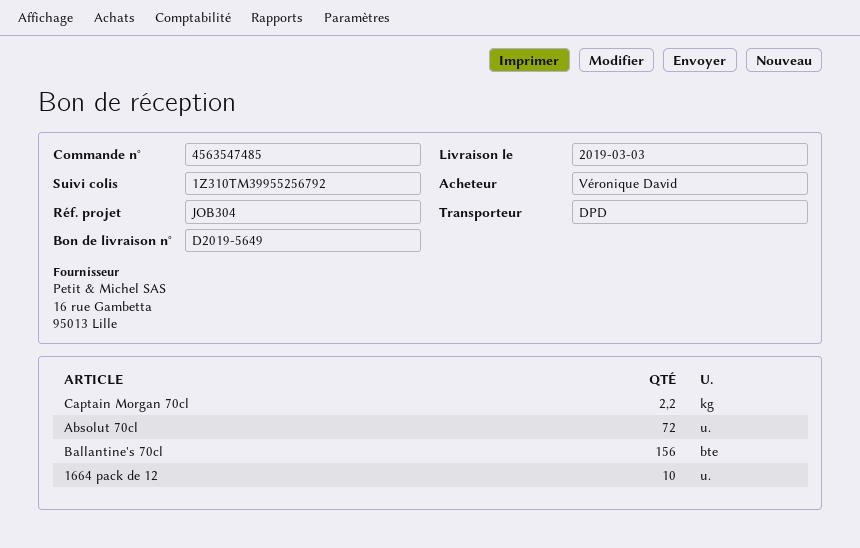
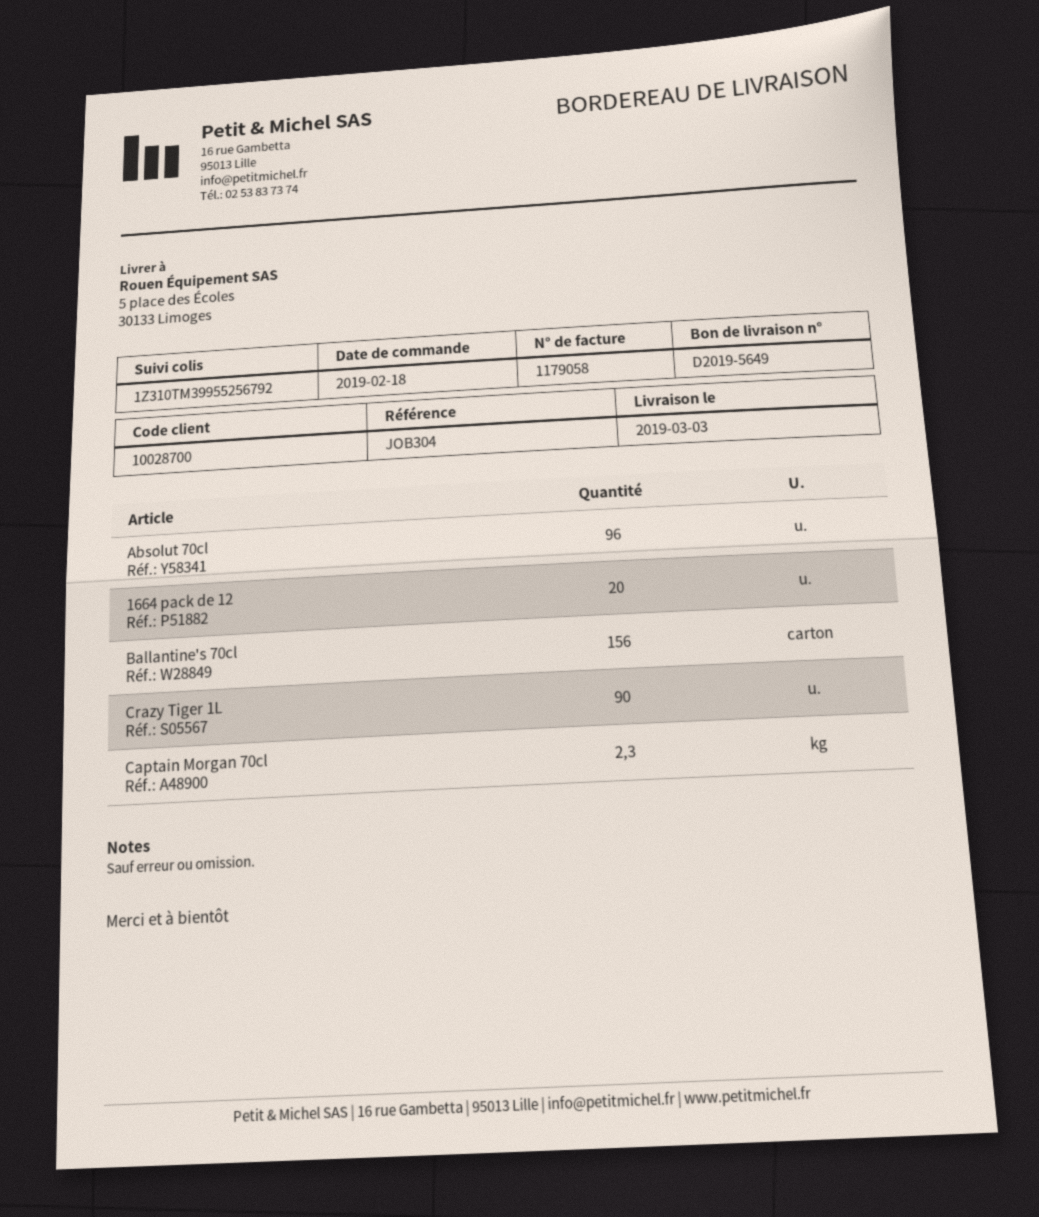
Captain Morgan 70cl: 2.2 -> 2.3
Absolut 70cl: 72 -> 96
1664 pack de 12: 10 -> 20
Crazy Tiger 1L: none -> 90

